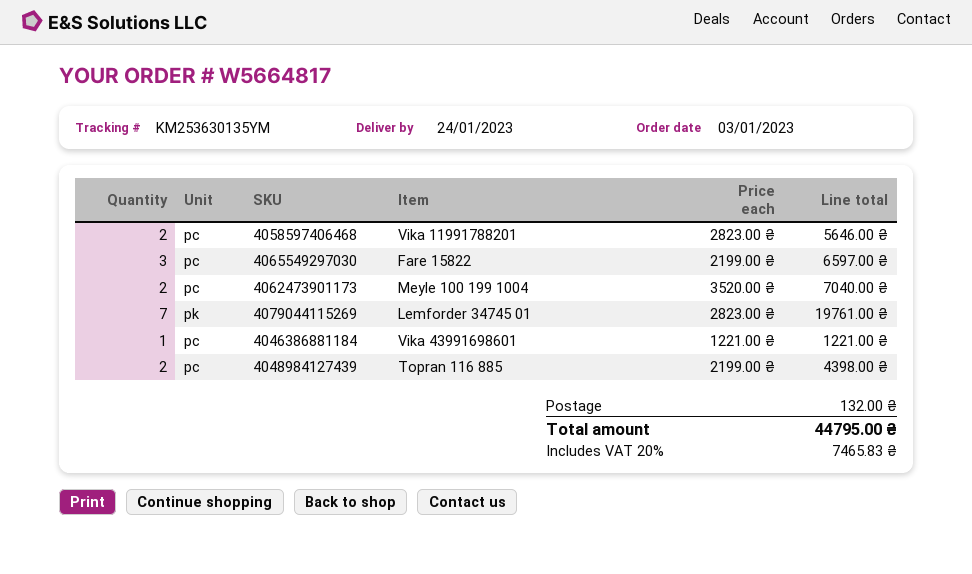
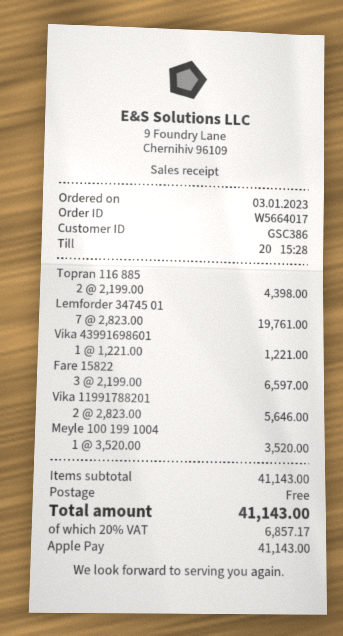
order number: W5664817 -> W5664017
Meyle 100 199 1004: 2 x 3520.00 = 7040.00 -> 1 x 3520.00 = 3520.00
shipping: 132.00 -> 0.00
tax: 20% = 7465.83 -> 20% = 6857.17
total: 44795.00 -> 41143.00

